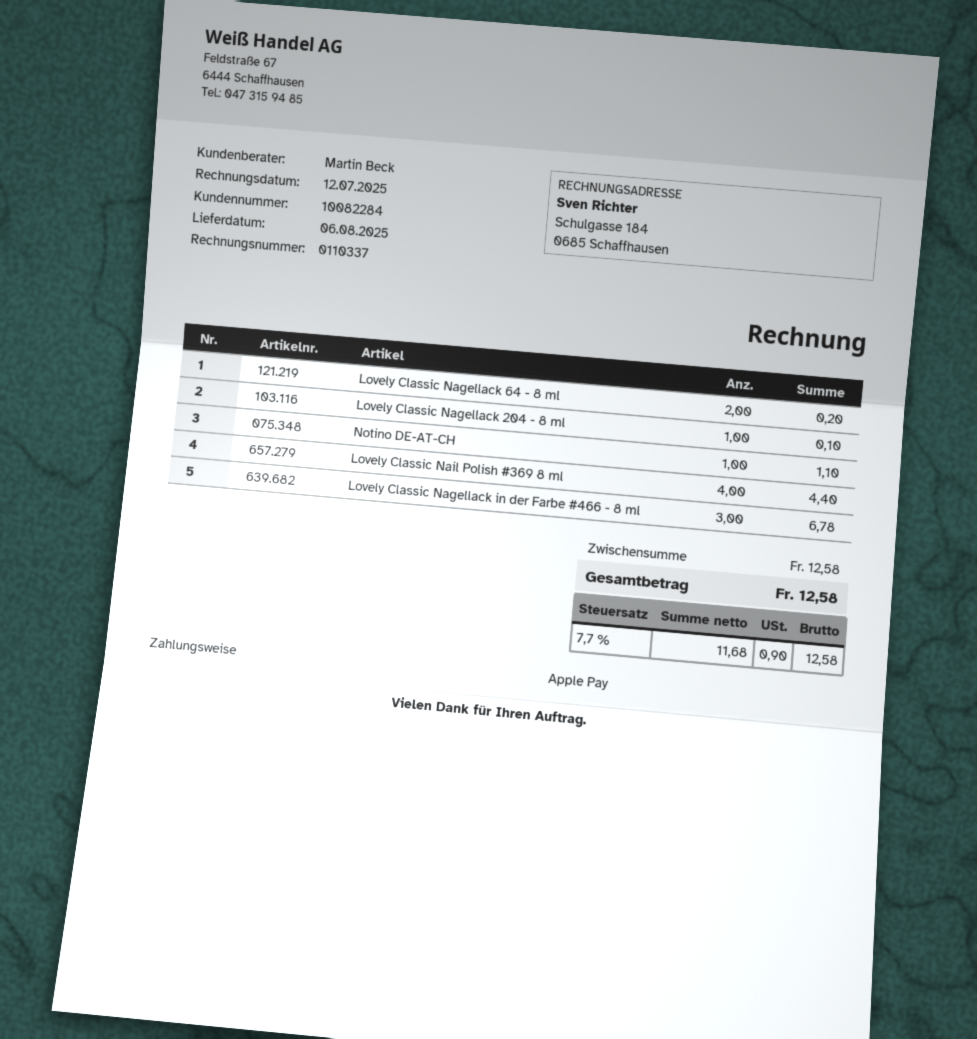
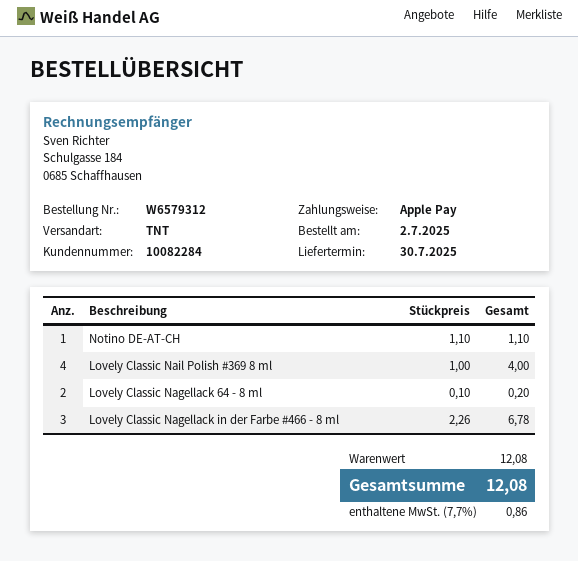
delivery date: 2025-08-06 -> 2025-07-30
Lovely Classic Nagellack 204 - 8 ml: 1 for 0.10 -> none
Lovely Classic Nail Polish #369 8 ml: 4 for 4.40 -> 4 for 4.00
subtotal: 12.58 -> 12.08
tax: 7.7% = 0.90 -> 7.7% = 0.86
total: 12.58 -> 12.08

